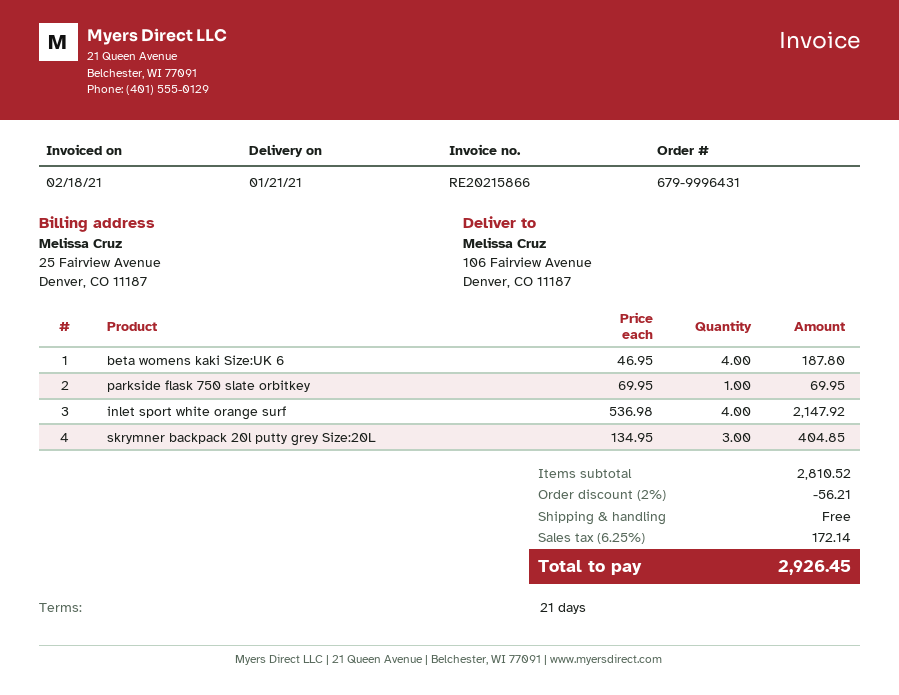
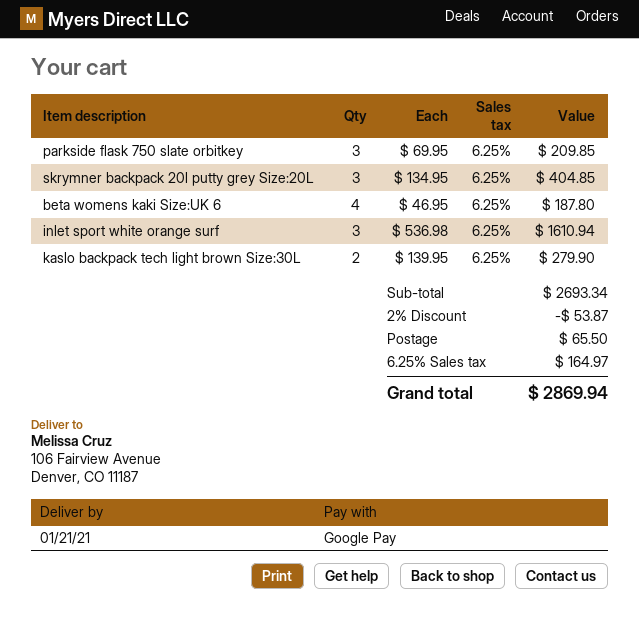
parkside flask 750 slate orbitkey: 1 x 69.95 = 69.95 -> 3 x 69.95 = 209.85
inlet sport white orange surf: 4 x 536.98 = 2147.92 -> 3 x 536.98 = 1610.94
kaslo backpack tech light brown Size:30L: none -> 2 x 139.95 = 279.90
subtotal: 2810.52 -> 2693.34
discount: 2% = 56.21 -> 2% = 53.87
shipping: 0.00 -> 65.50
tax: 6.25% = 172.14 -> 6.25% = 164.97
total: 2926.45 -> 2869.94

